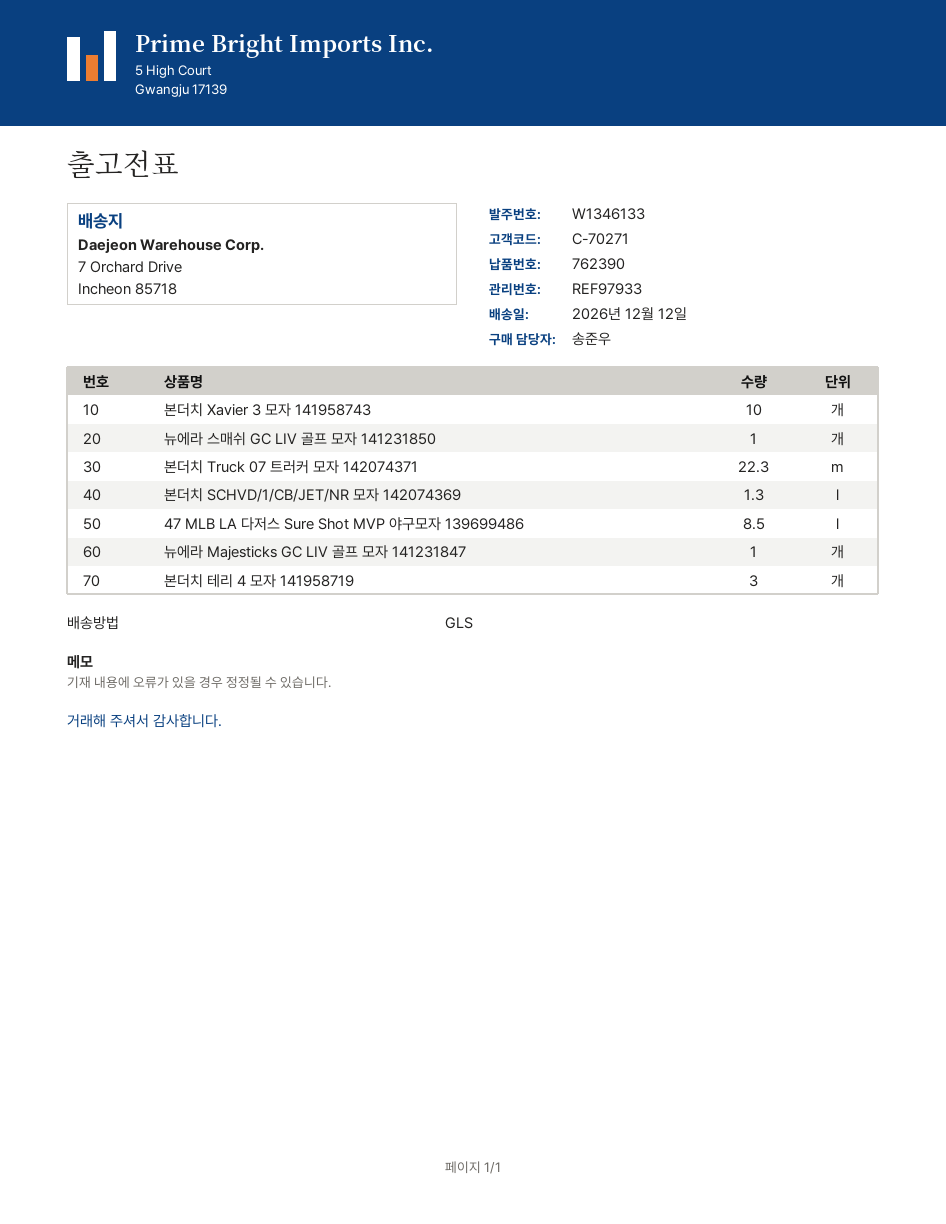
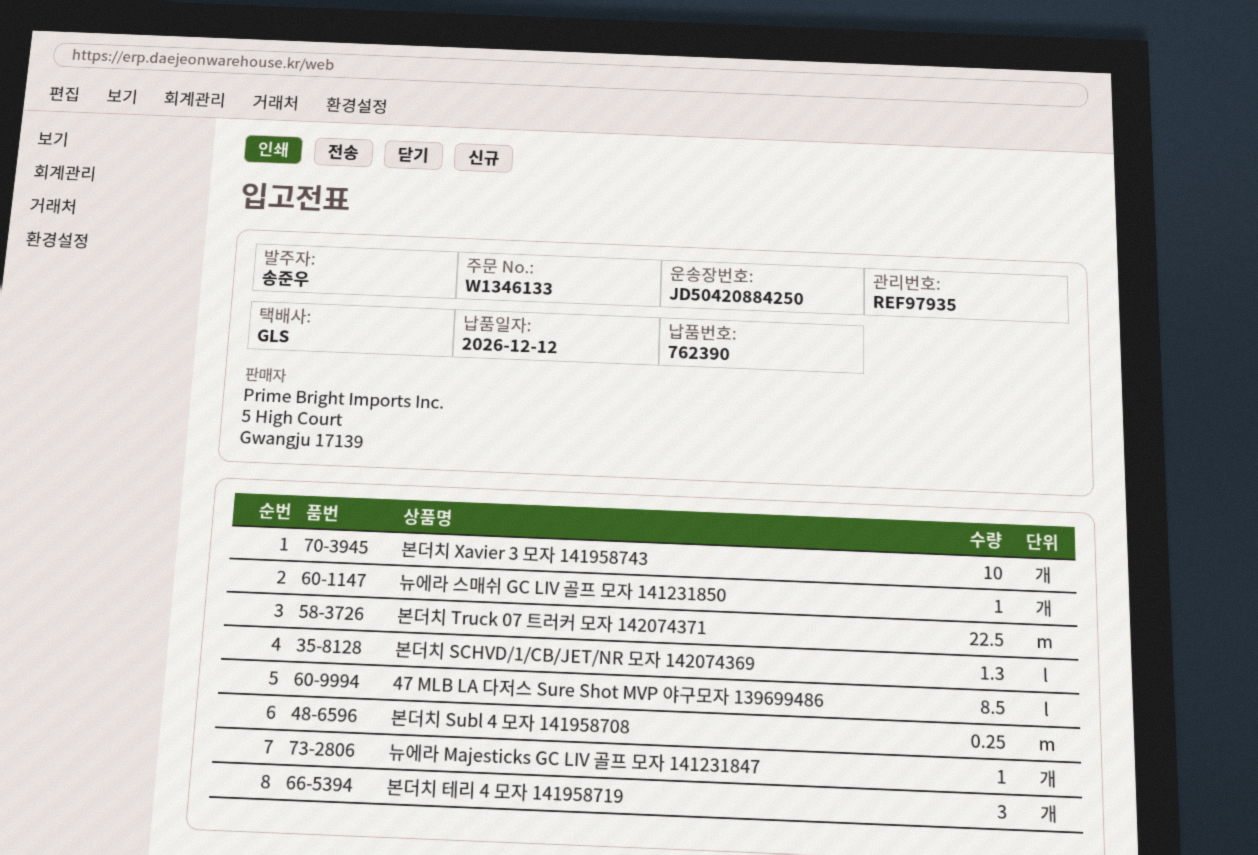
reference: REF97933 -> REF97935
본더치 Truck 07 트러커 모자 142074371: 22.3 -> 22.5
본더치 Subl 4 모자 141958708: none -> 0.25

